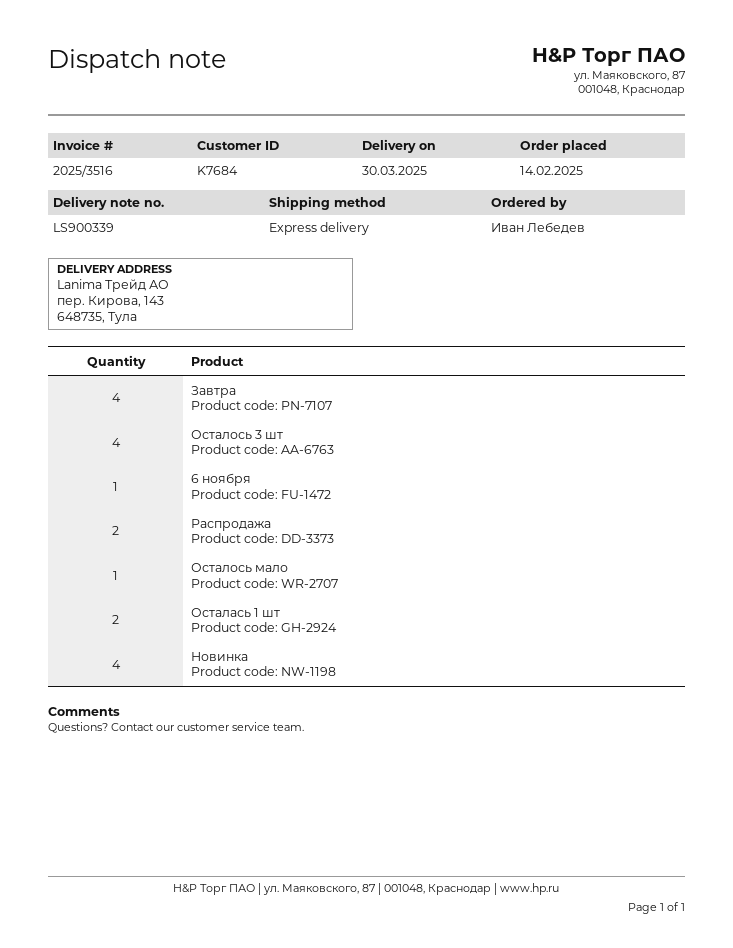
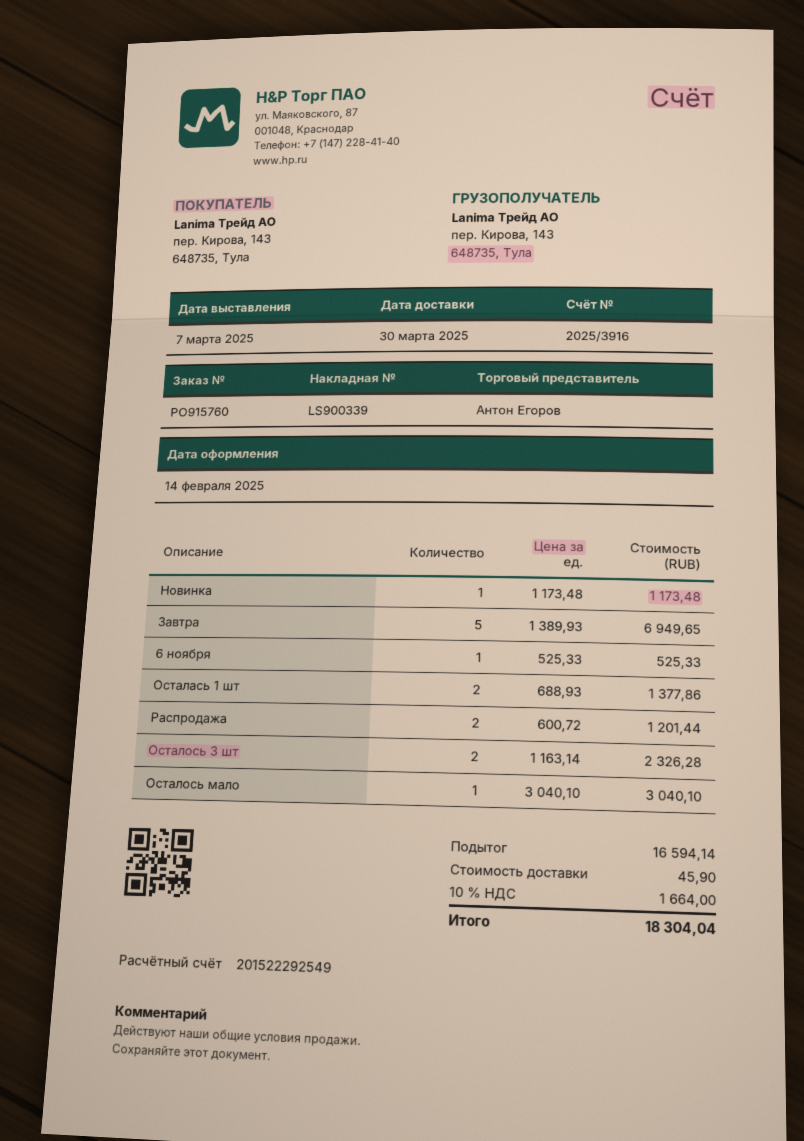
invoice number: 2025/3516 -> 2025/3916
Завтра: 4 -> 5
Осталось 3 шт: 4 -> 2
Новинка: 4 -> 1

